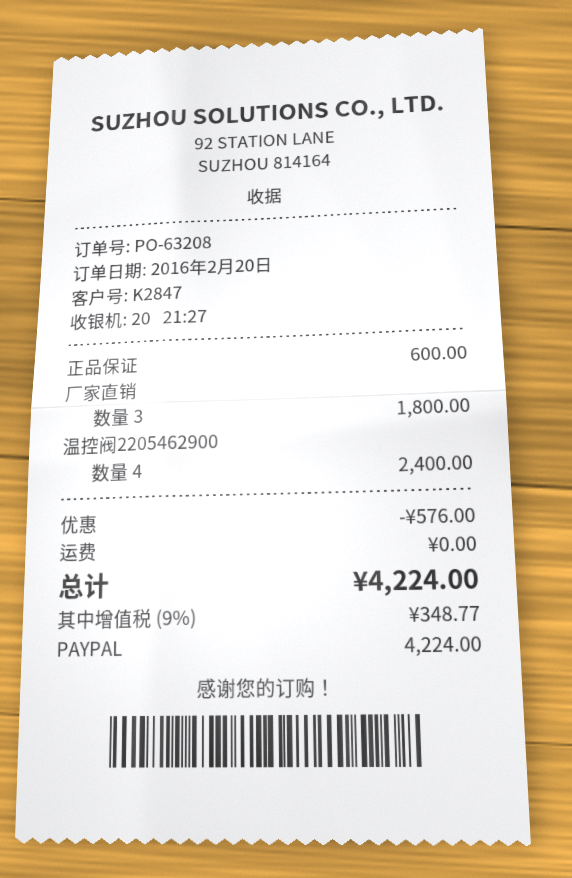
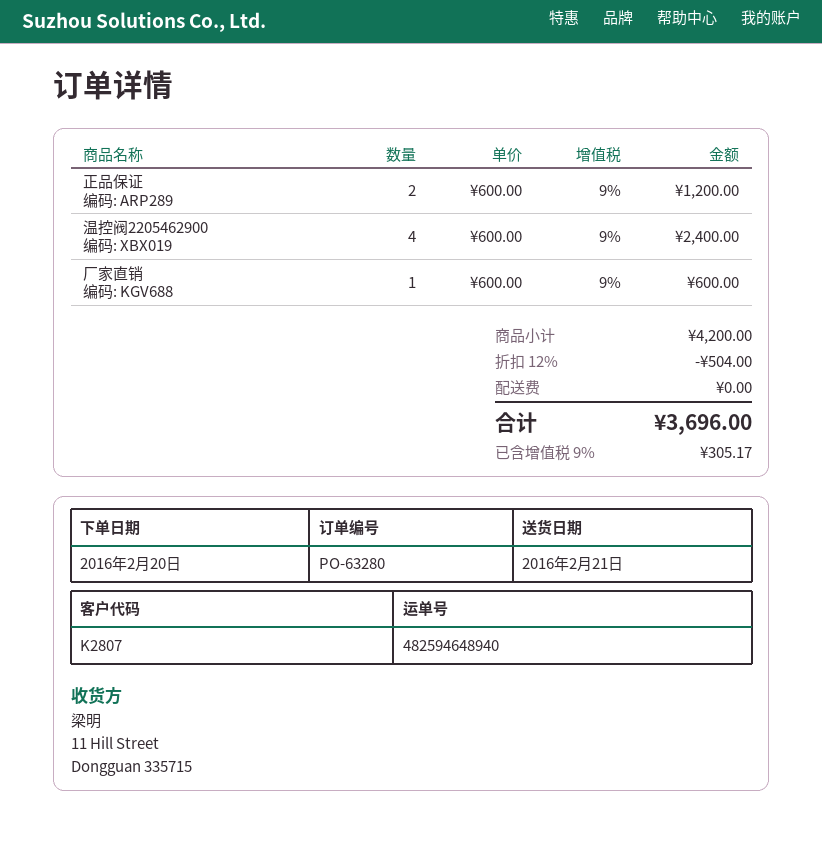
order number: PO-63208 -> PO-63280
customer number: K2847 -> K2807
正品保证: 1 for 600.00 -> 2 for 1200.00
厂家直销: 3 for 1800.00 -> 1 for 600.00
discount: 576.00 -> 504.00
tax: 9% = 348.77 -> 9% = 305.17
total: 4224.00 -> 3696.00

